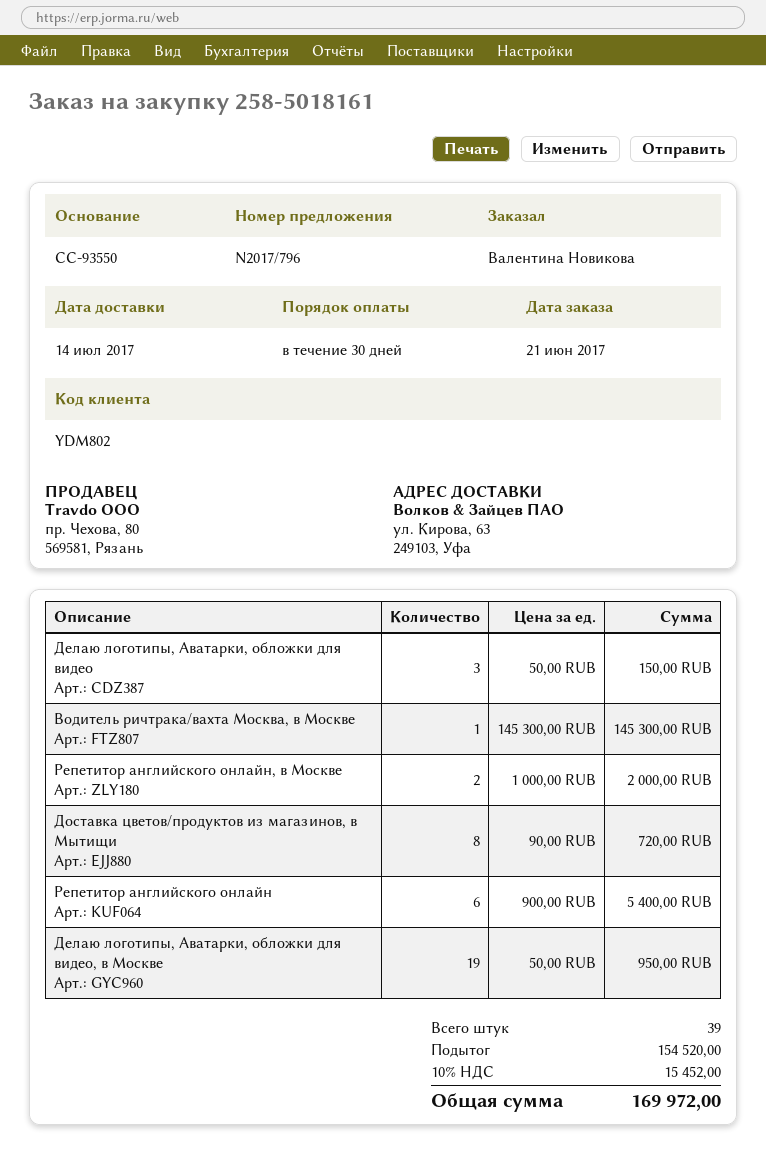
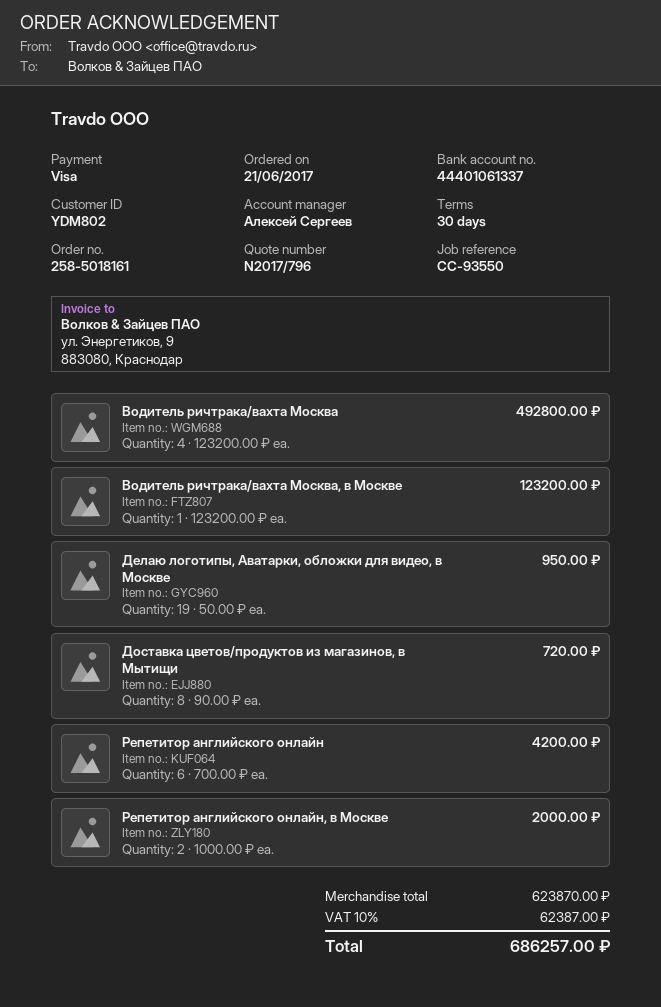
Делаю логотипы, Аватарки, обложки для видео: 3 x 50.00 = 150.00 -> none
Водитель ричтрака/вахта Москва, в Москве: 1 x 145300.00 = 145300.00 -> 1 x 123200.00 = 123200.00
Репетитор английского онлайн: 6 x 900.00 = 5400.00 -> 6 x 700.00 = 4200.00
Водитель ричтрака/вахта Москва: none -> 4 x 123200.00 = 492800.00
subtotal: 154520.00 -> 623870.00
tax: 10% = 15452.00 -> 10% = 62387.00
total: 169972.00 -> 686257.00

